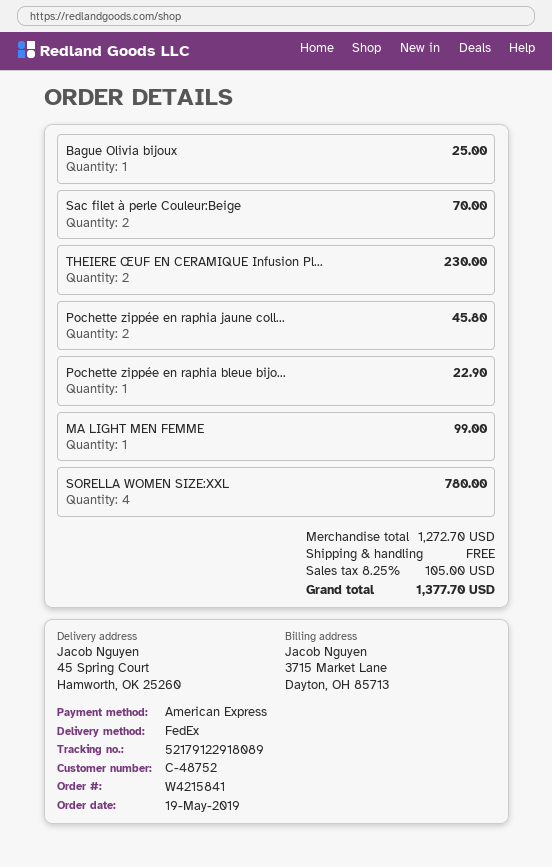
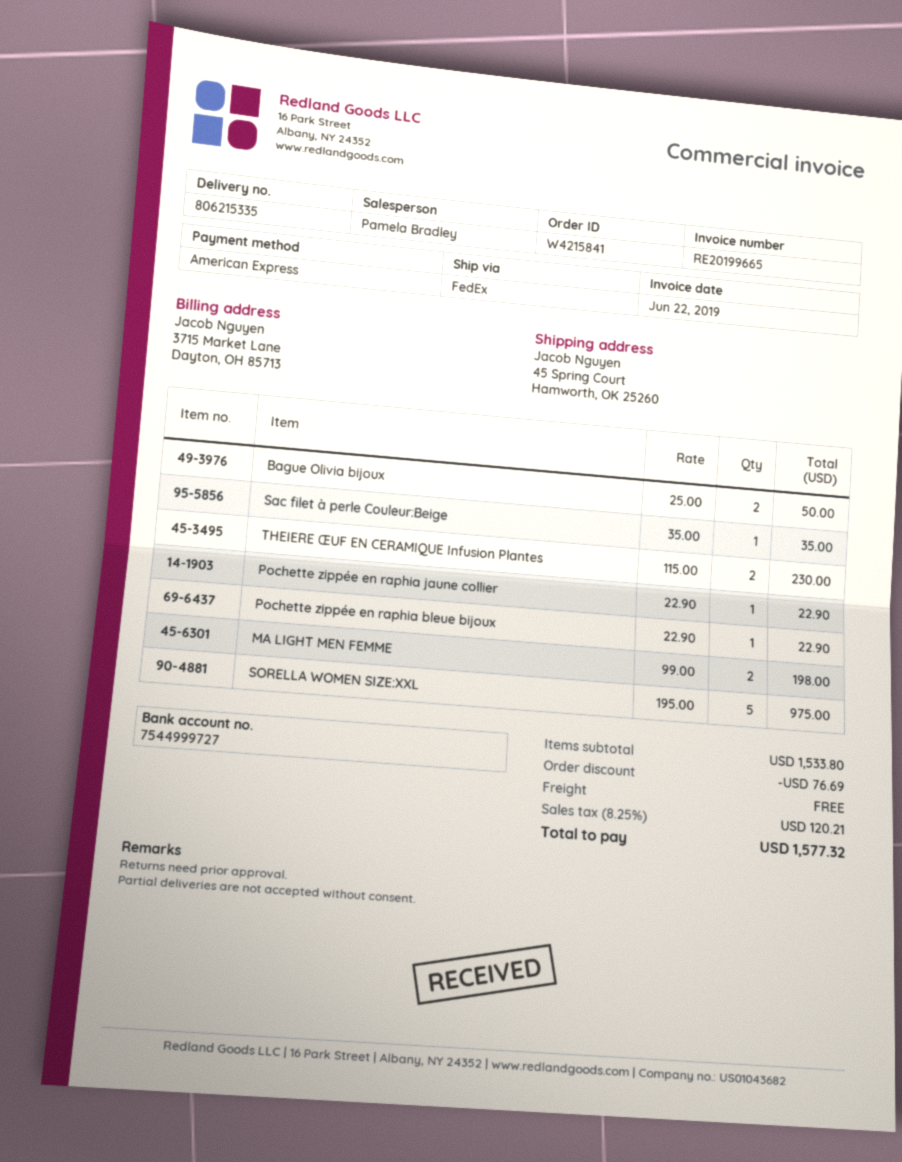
Bague Olivia bijoux: 1 for 25.00 -> 2 for 50.00
Sac filet à perle Couleur:Beige: 2 for 70.00 -> 1 for 35.00
Pochette zippée en raphia jaune coll...: 2 for 45.80 -> 1 for 22.90
MA LIGHT MEN FEMME: 1 for 99.00 -> 2 for 198.00
SORELLA WOMEN SIZE:XXL: 4 for 780.00 -> 5 for 975.00
subtotal: 1272.70 -> 1533.80
discount: none -> 76.69
tax: 8.25% = 105.00 -> 8.25% = 120.21
total: 1377.70 -> 1577.32

